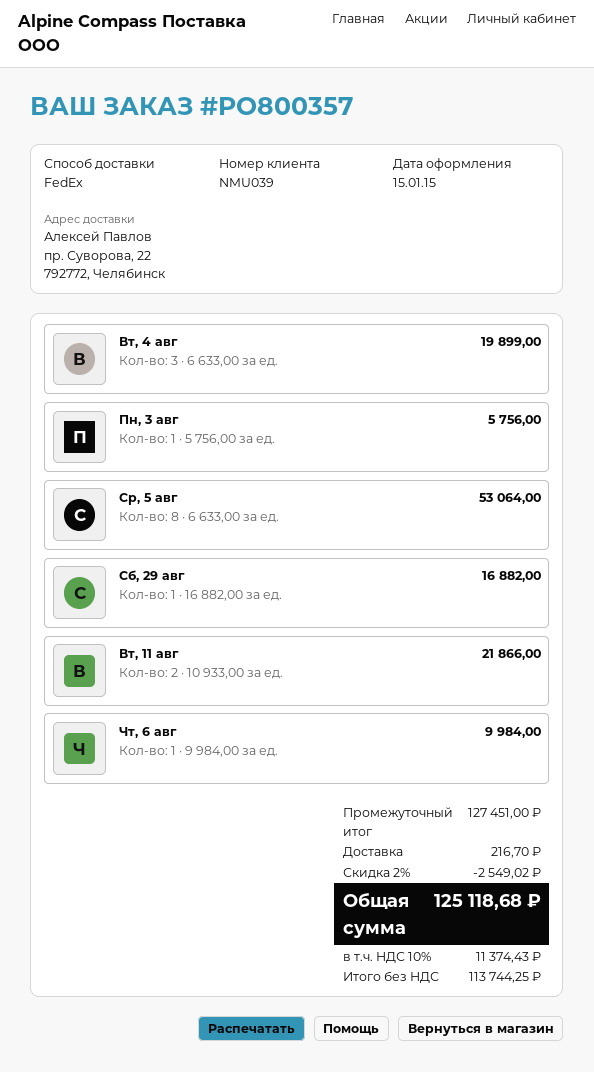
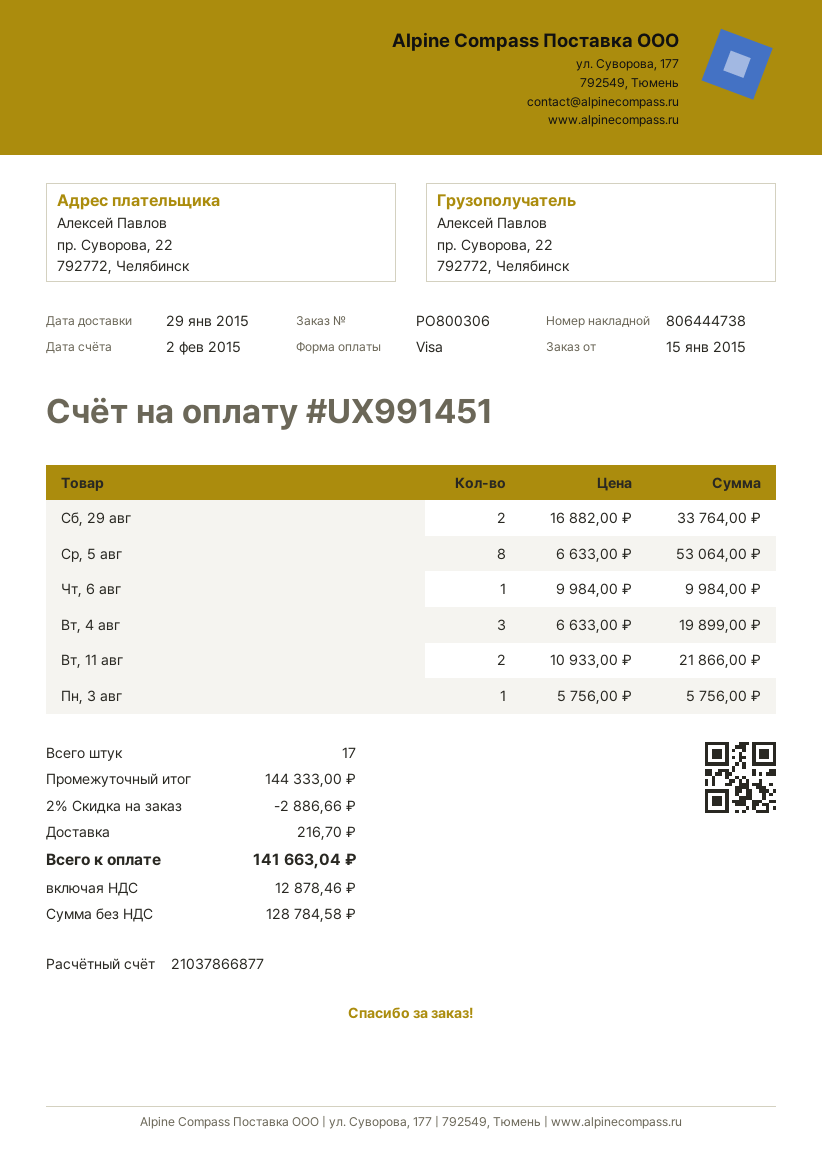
order number: PO800357 -> PO800306
Сб, 29 авг: 1 x 16882.00 = 16882.00 -> 2 x 16882.00 = 33764.00
subtotal: 127451.00 -> 144333.00
discount: 2% = 2549.02 -> 2% = 2886.66
net: 113744.25 -> 128784.58
tax: 11374.43 -> 12878.46
total: 125118.68 -> 141663.04

